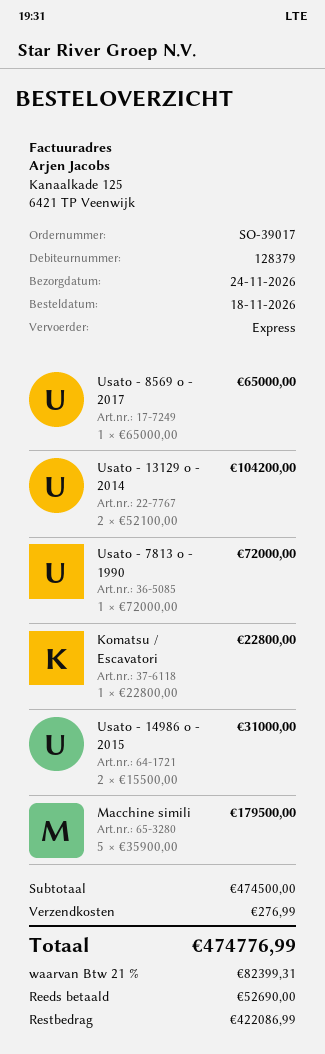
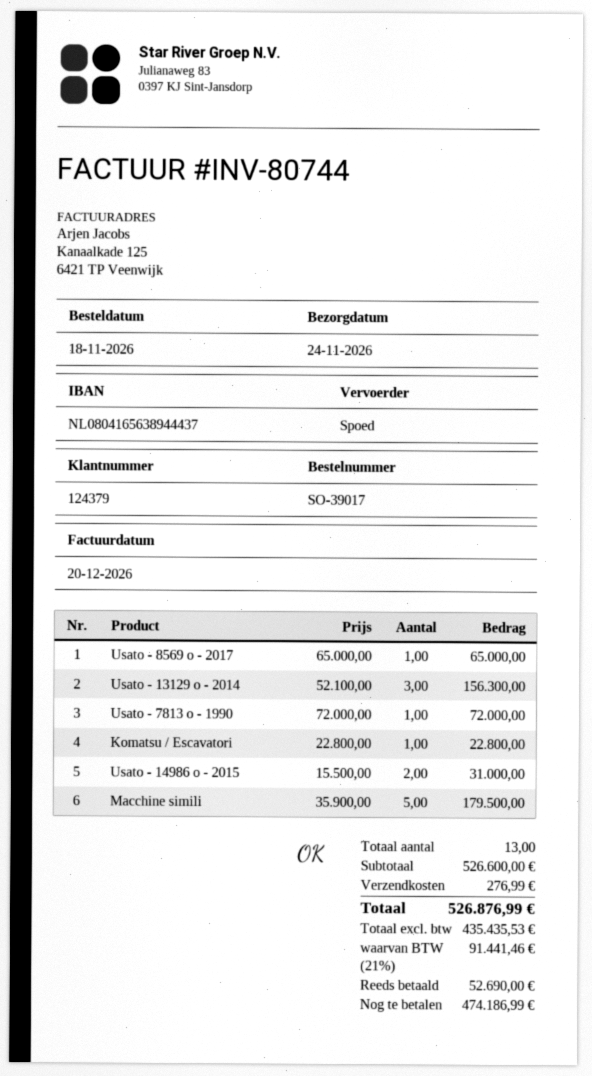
customer number: 128379 -> 124379
Usato - 13129 o - 2014: 2 x 52100.00 = 104200.00 -> 3 x 52100.00 = 156300.00
subtotal: 474500.00 -> 526600.00
tax: 21% = 82399.31 -> 21% = 91441.46
total: 474776.99 -> 526876.99
balance: 422086.99 -> 474186.99

